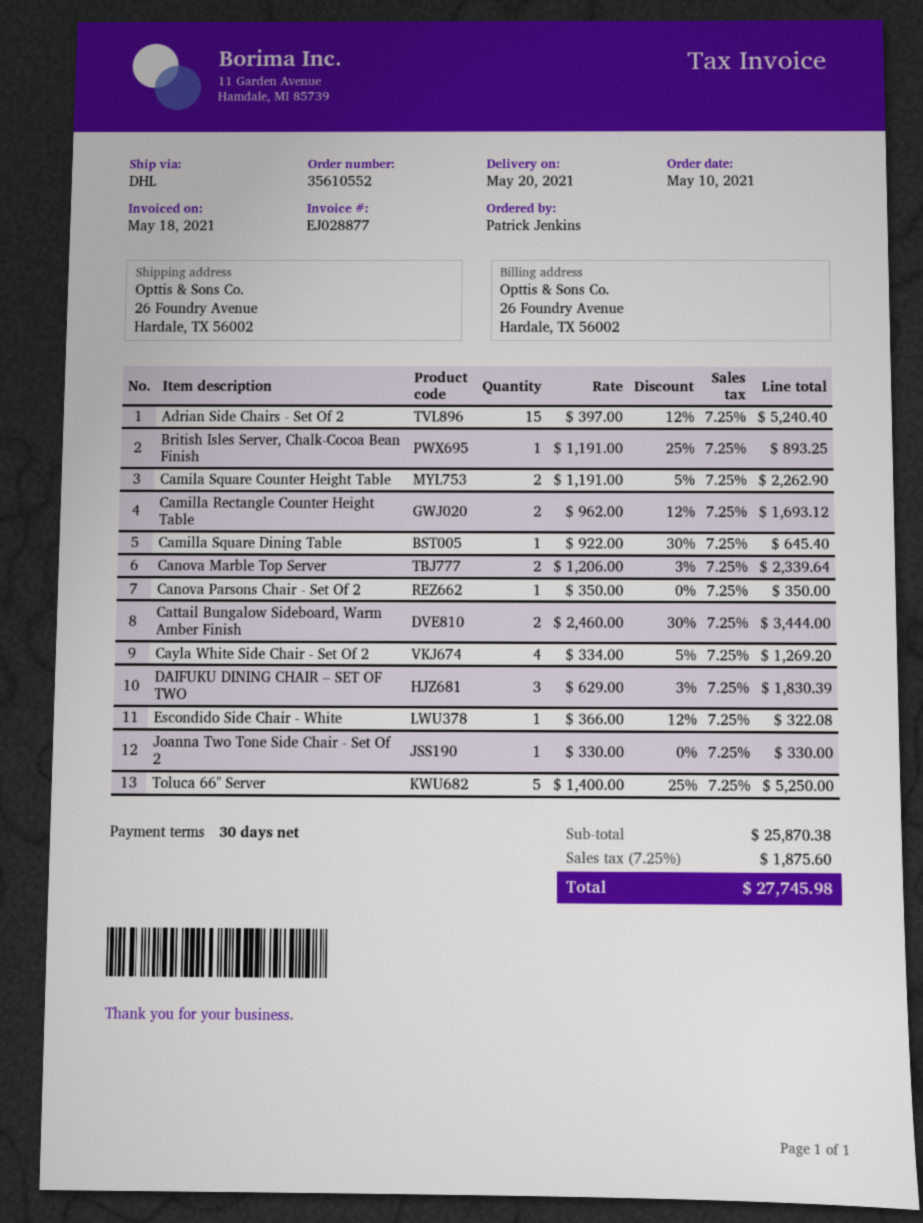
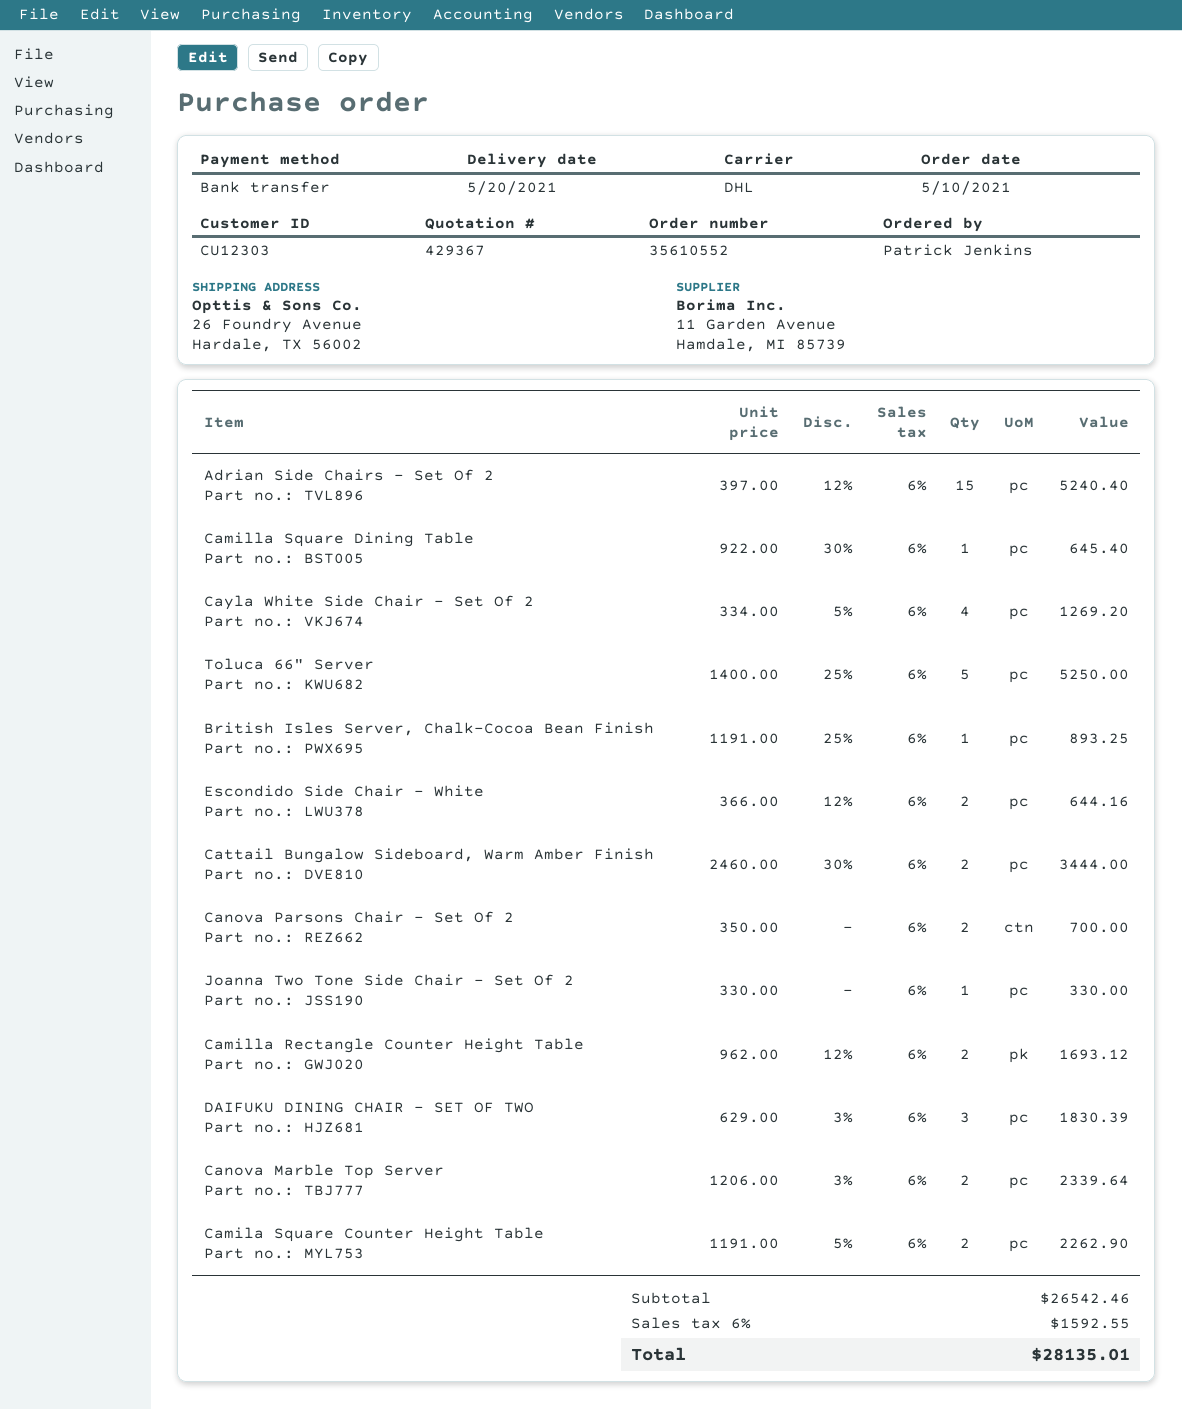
Canova Parsons Chair - Set Of 2: 1 x 350.00 = 350.00 -> 2 x 350.00 = 700.00
Escondido Side Chair - White: 1 x 366.00 - 12% = 322.08 -> 2 x 366.00 - 12% = 644.16
subtotal: 25870.38 -> 26542.46
tax: 7.25% = 1875.60 -> 6% = 1592.55
total: 27745.98 -> 28135.01

